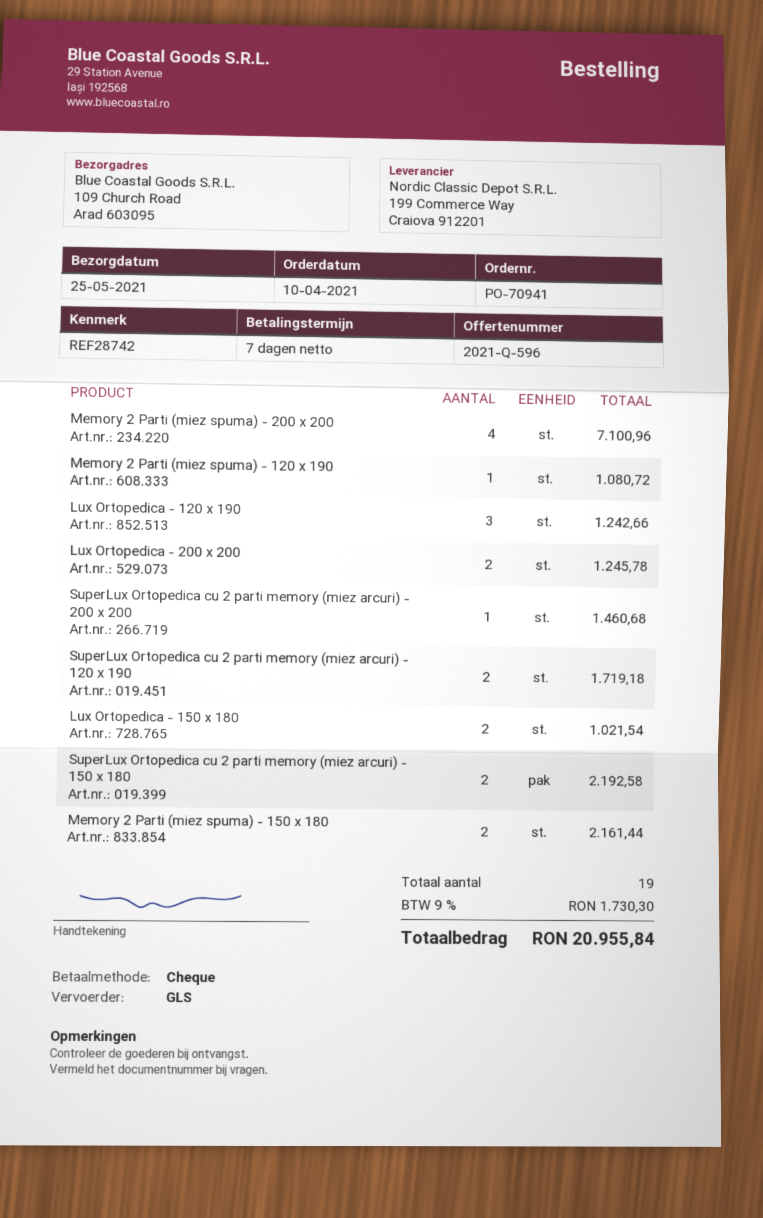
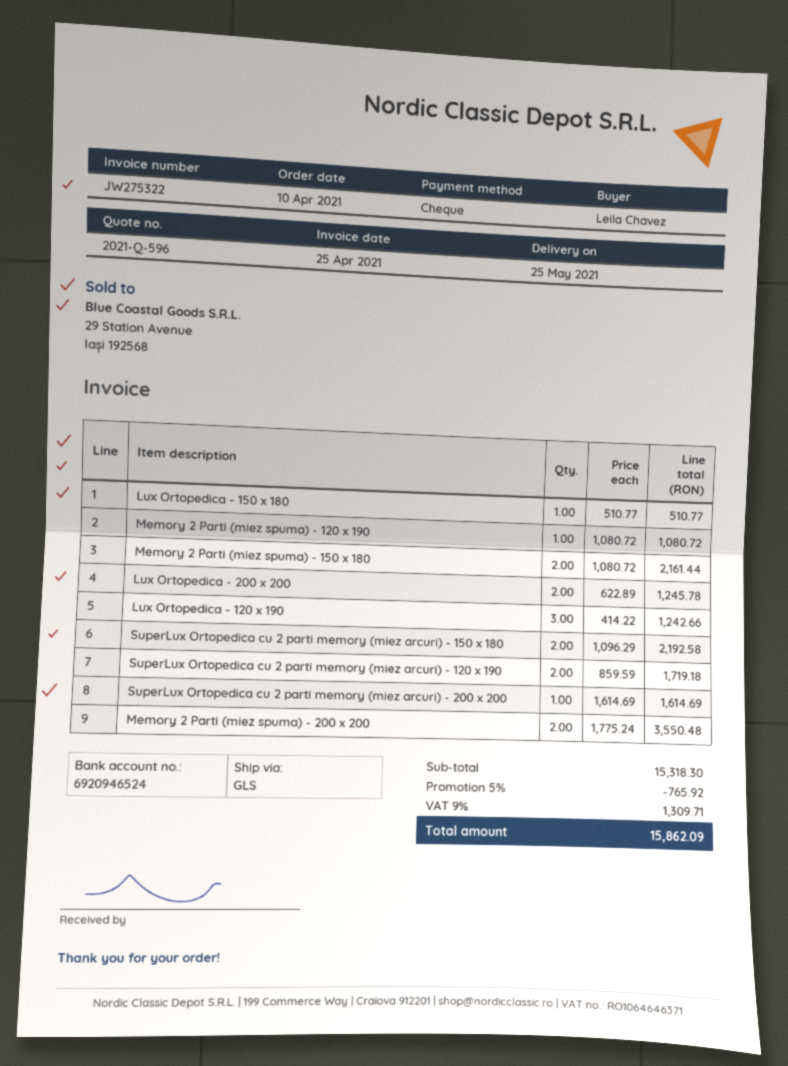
Memory 2 Parti (miez spuma) - 200 x 200: 4 for 7100.96 -> 2 for 3550.48
SuperLux Ortopedica cu 2 parti memory (miez arcuri) - 200 x 200: 1 for 1460.68 -> 1 for 1614.69
Lux Ortopedica - 150 x 180: 2 for 1021.54 -> 1 for 510.77
discount: none -> 5% = 765.92
tax: 9% = 1730.30 -> 9% = 1309.71
total: 20955.84 -> 15862.09

